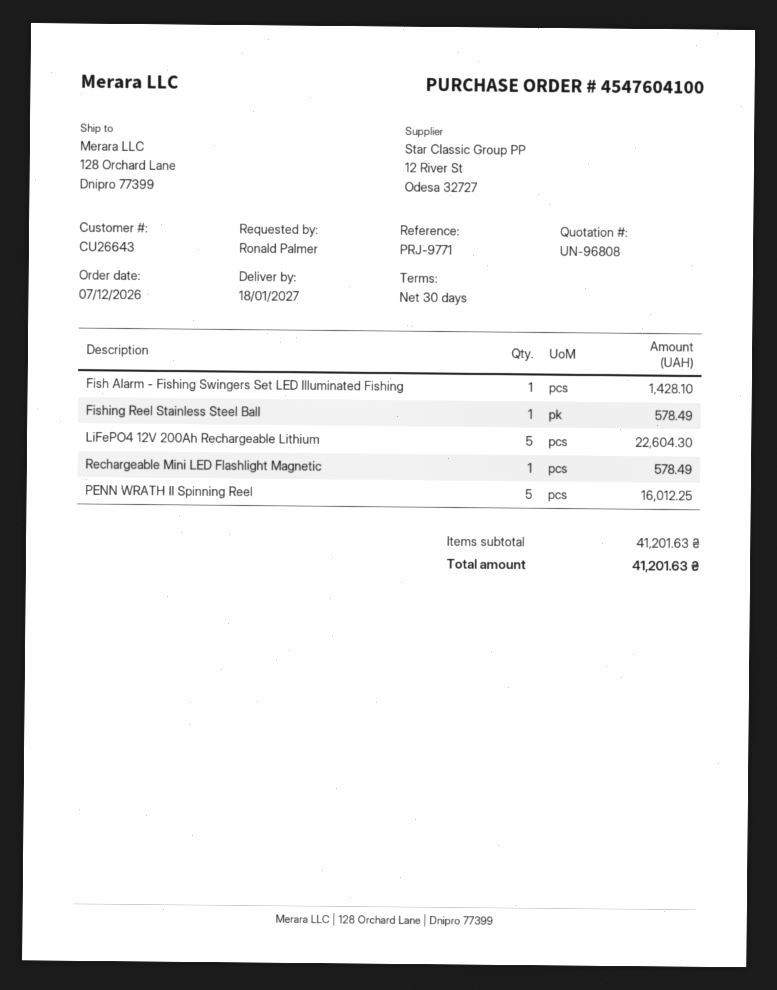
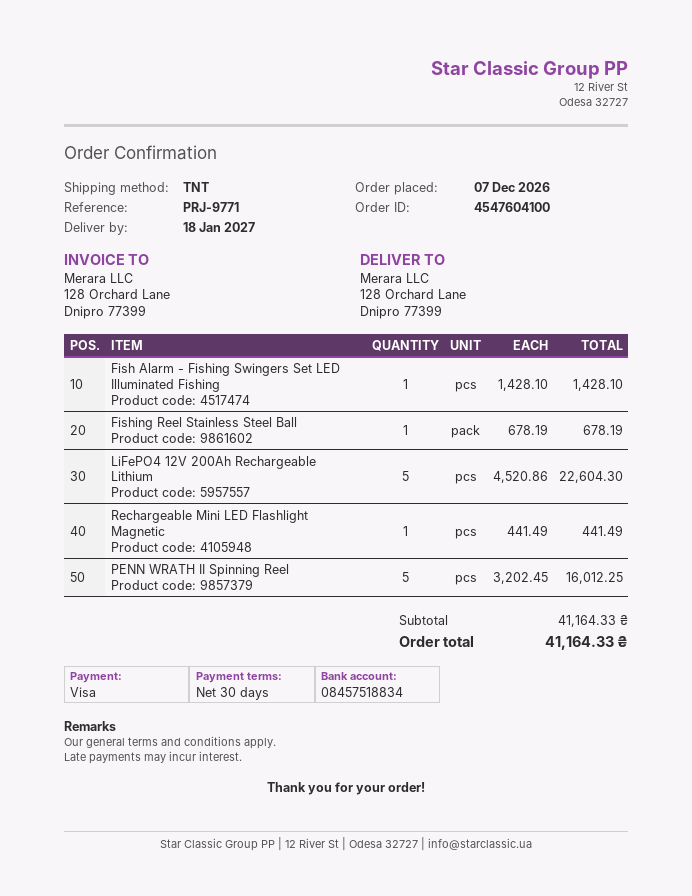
Fishing Reel Stainless Steel Ball: 1 for 578.49 -> 1 for 678.19
Rechargeable Mini LED Flashlight Magnetic: 1 for 578.49 -> 1 for 441.49
subtotal: 41201.63 -> 41164.33
total: 41201.63 -> 41164.33

